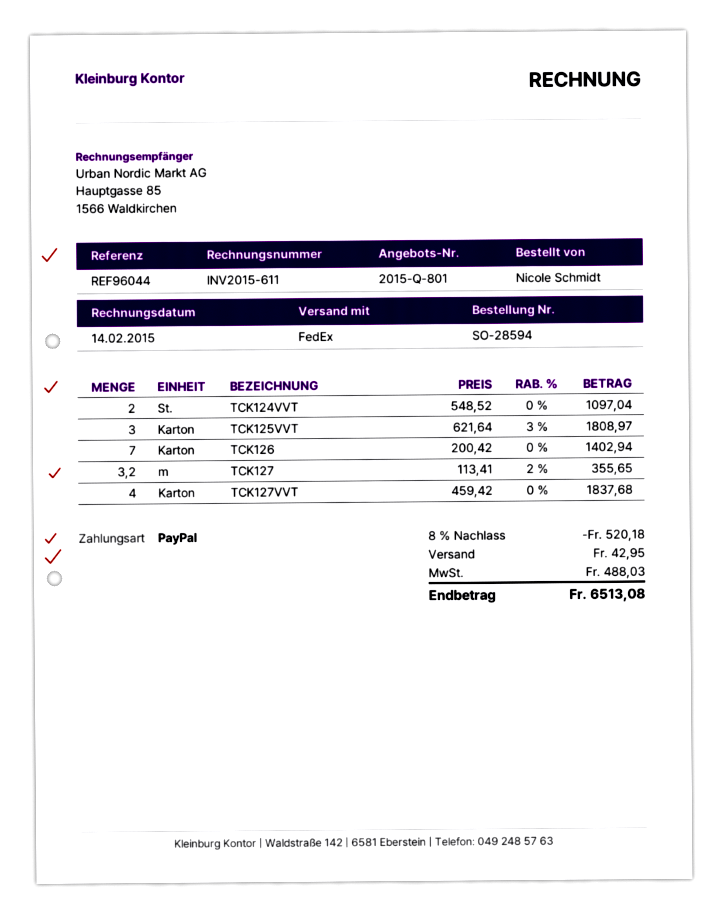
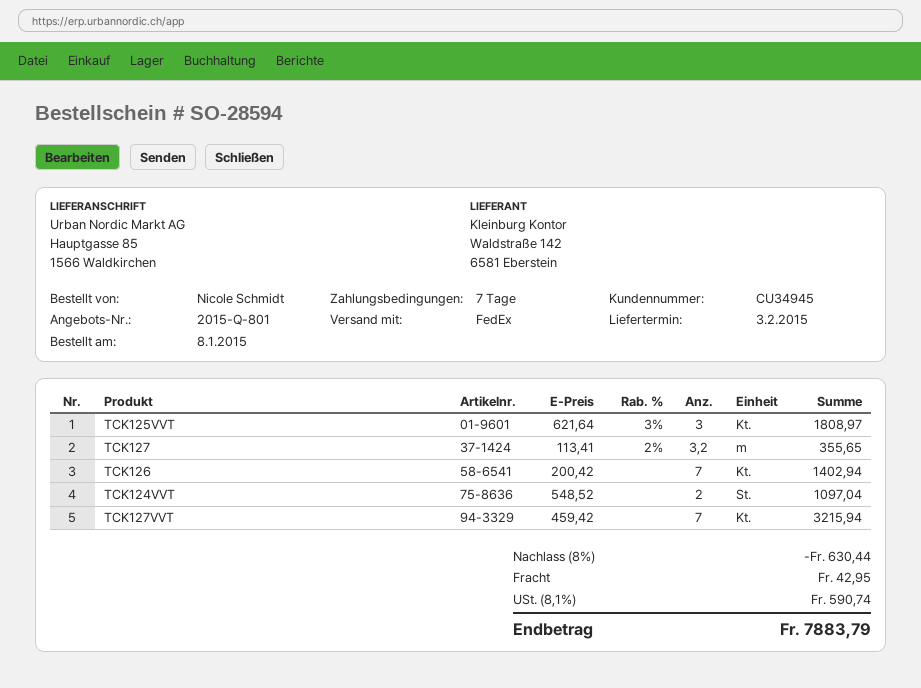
TCK127VVT: 4 x 459.42 = 1837.68 -> 7 x 459.42 = 3215.94
discount: 8% = 520.18 -> 8% = 630.44
tax: 488.03 -> 590.74
total: 6513.08 -> 7883.79

